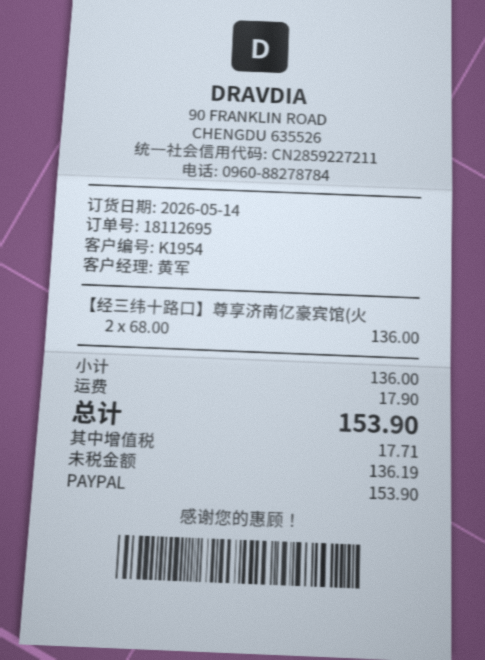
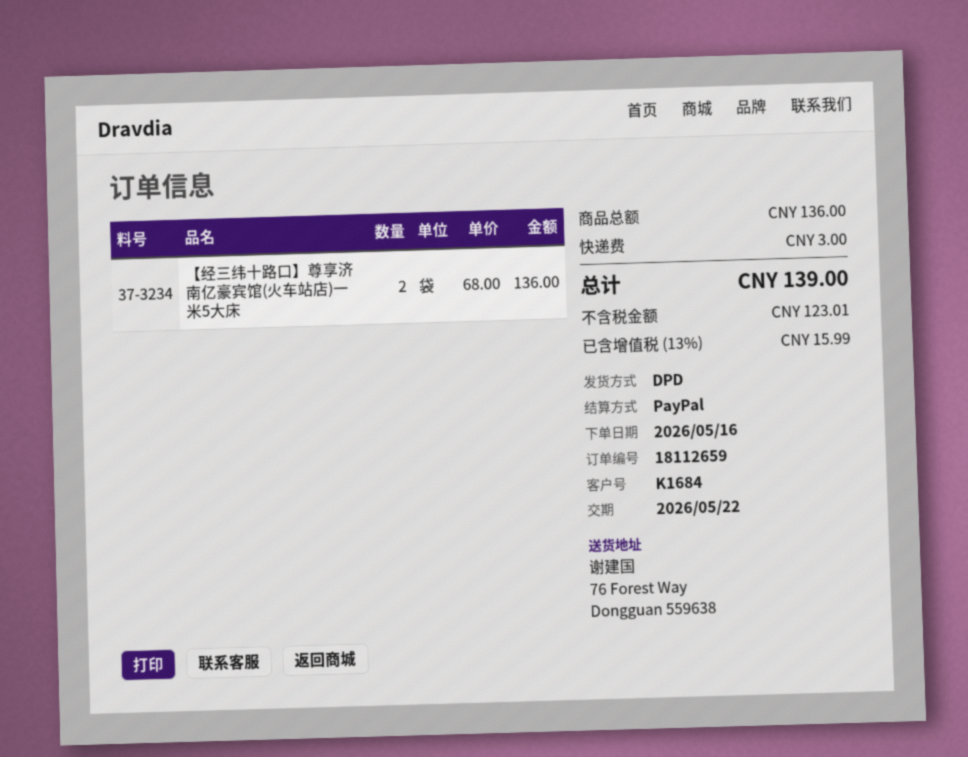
order number: 18112695 -> 18112659
order date: 2026-05-14 -> 2026-05-16
customer number: K1954 -> K1684
shipping: 17.90 -> 3.00
net: 136.19 -> 123.01
tax: 17.71 -> 15.99
total: 153.90 -> 139.00

